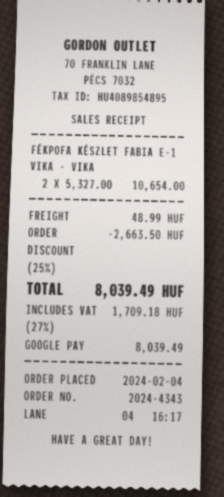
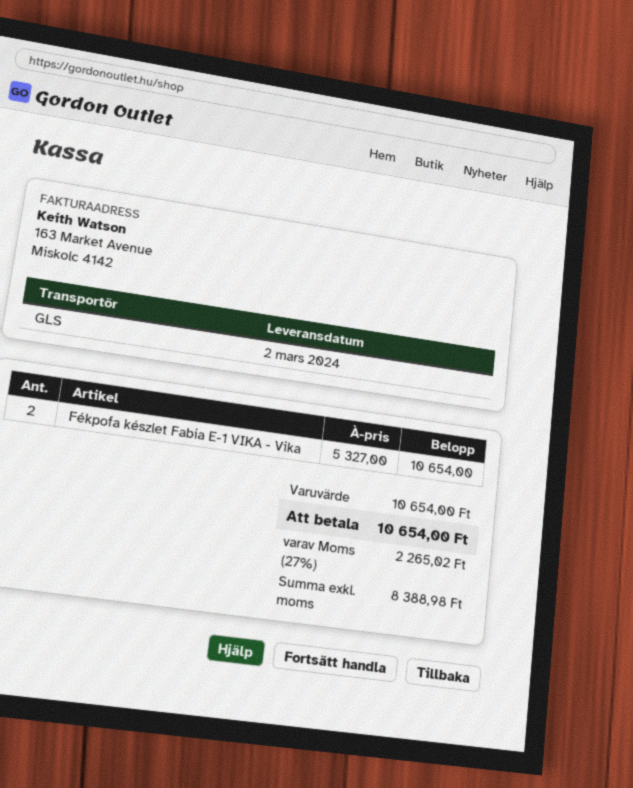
discount: 25% = 2663.50 -> none
shipping: 48.99 -> none
tax: 27% = 1709.18 -> 27% = 2265.02
total: 8039.49 -> 10654.00

